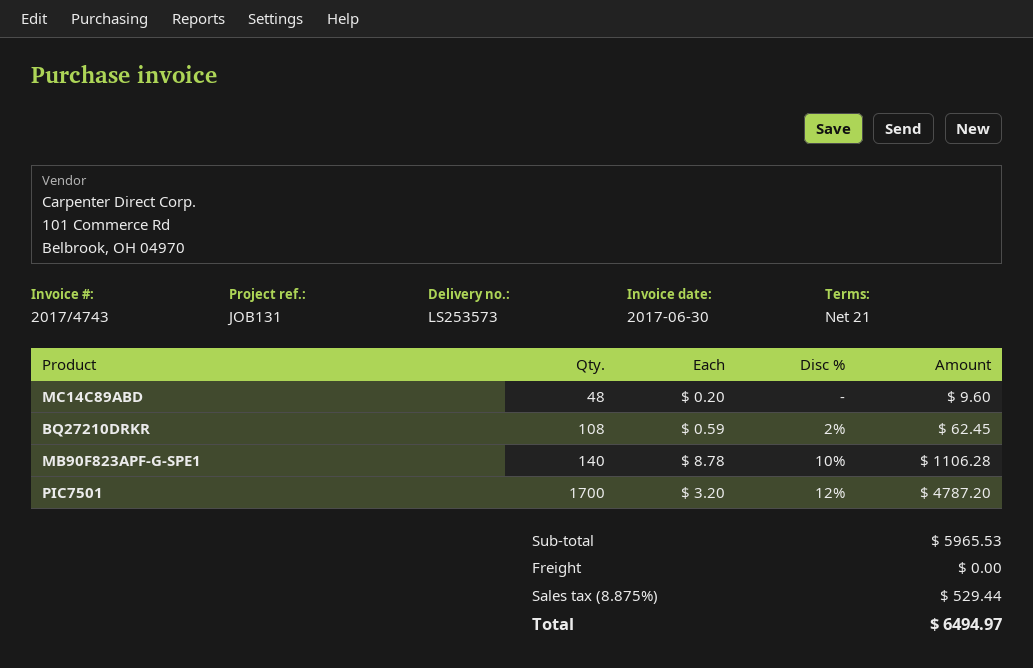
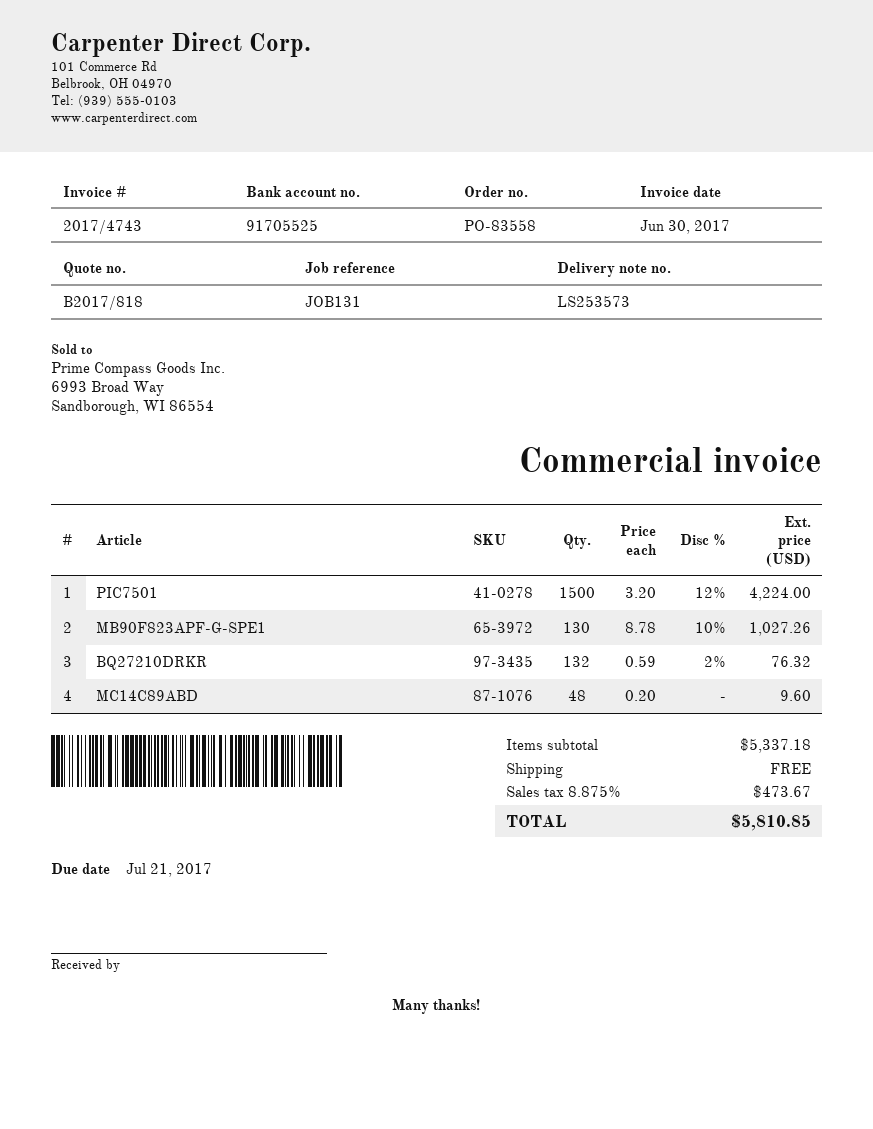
BQ27210DRKR: 108 x 0.59 - 2% = 62.45 -> 132 x 0.59 - 2% = 76.32
MB90F823APF-G-SPE1: 140 x 8.78 - 10% = 1106.28 -> 130 x 8.78 - 10% = 1027.26
PIC7501: 1700 x 3.20 - 12% = 4787.20 -> 1500 x 3.20 - 12% = 4224.00
subtotal: 5965.53 -> 5337.18
tax: 8.875% = 529.44 -> 8.875% = 473.67
total: 6494.97 -> 5810.85

